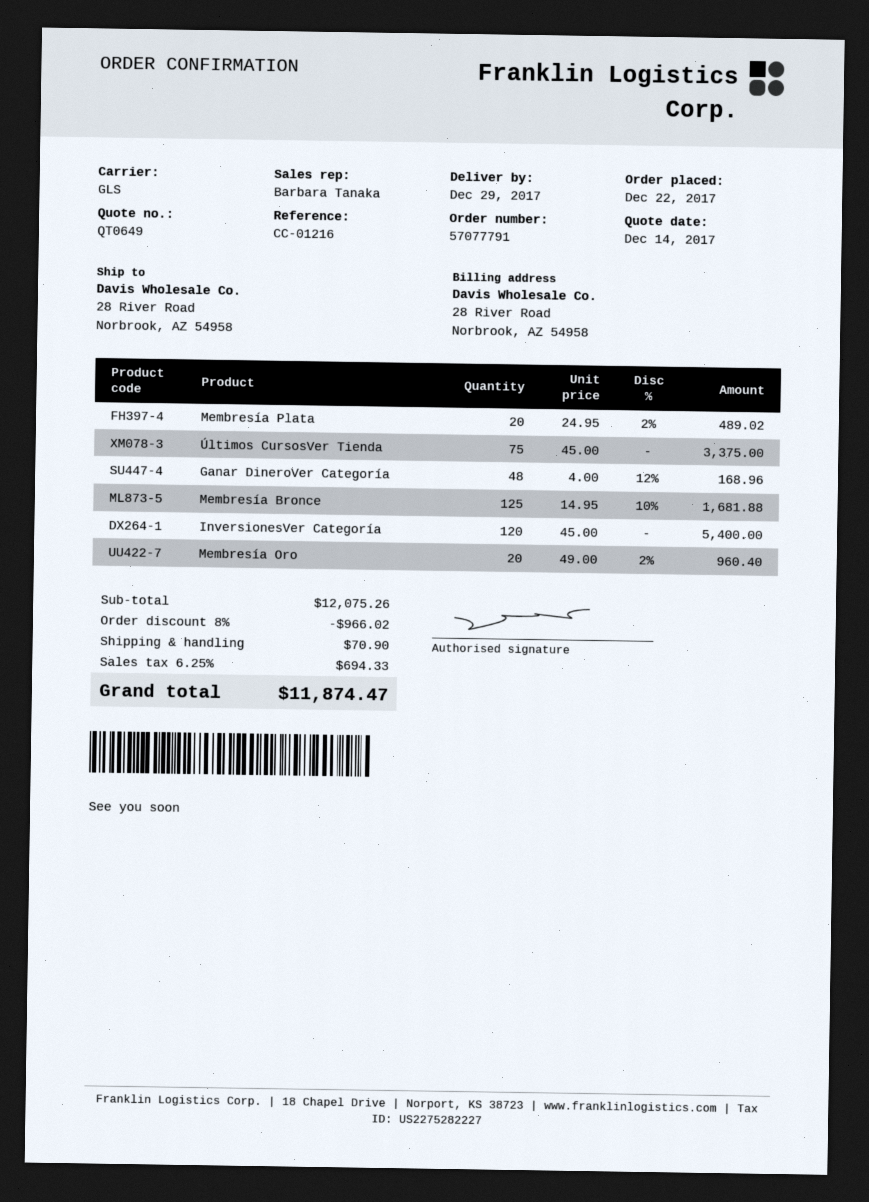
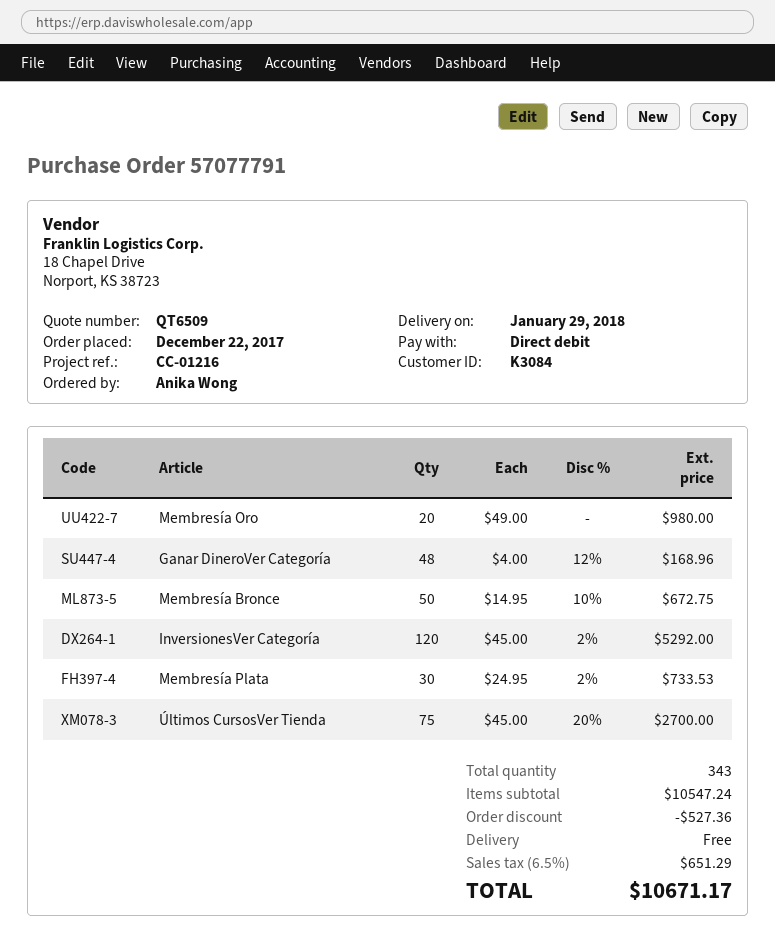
quote number: QT0649 -> QT6509
delivery date: 2017-12-29 -> 2018-01-29
Membresía Plata: 20 x 24.95 - 2% = 489.02 -> 30 x 24.95 - 2% = 733.53
Últimos CursosVer Tienda: 75 x 45.00 = 3375.00 -> 75 x 45.00 - 20% = 2700.00
Membresía Bronce: 125 x 14.95 - 10% = 1681.88 -> 50 x 14.95 - 10% = 672.75
InversionesVer Categoría: 120 x 45.00 = 5400.00 -> 120 x 45.00 - 2% = 5292.00
Membresía Oro: 20 x 49.00 - 2% = 960.40 -> 20 x 49.00 = 980.00
subtotal: 12075.26 -> 10547.24
discount: 966.02 -> 527.36
shipping: 70.90 -> 0.00
tax: 6.25% = 694.33 -> 6.5% = 651.29
total: 11874.47 -> 10671.17

